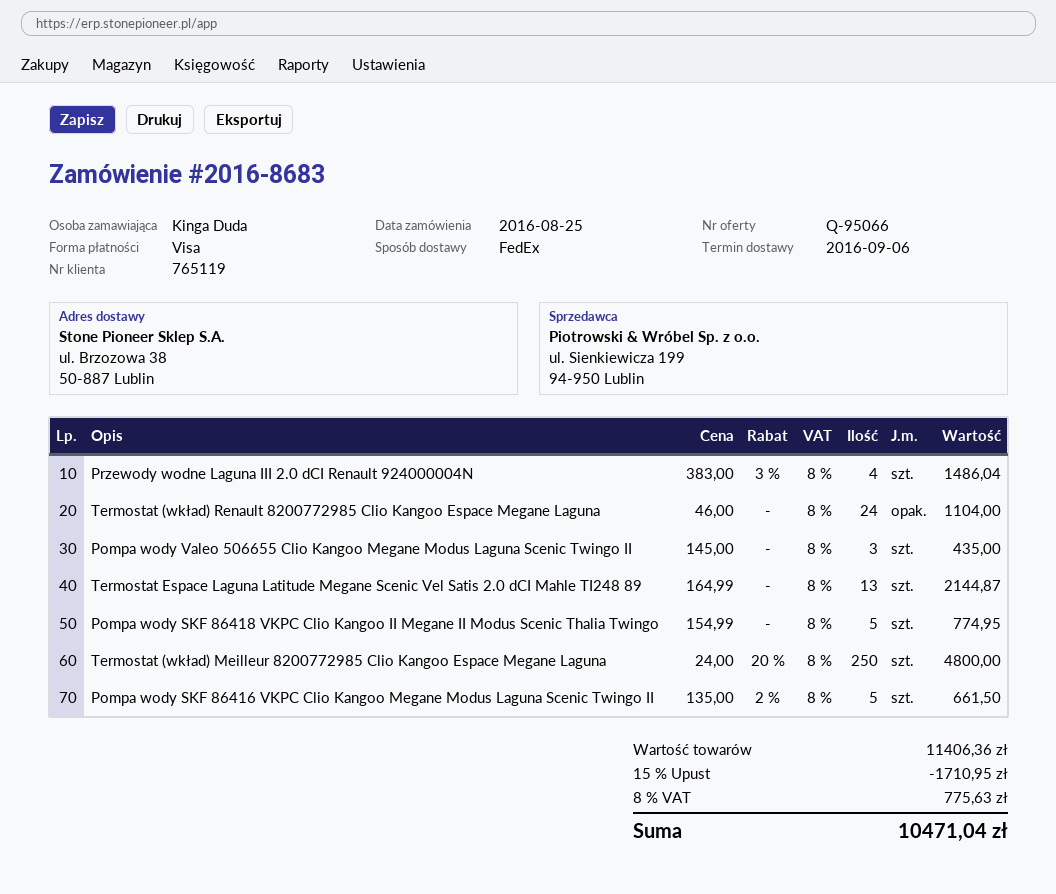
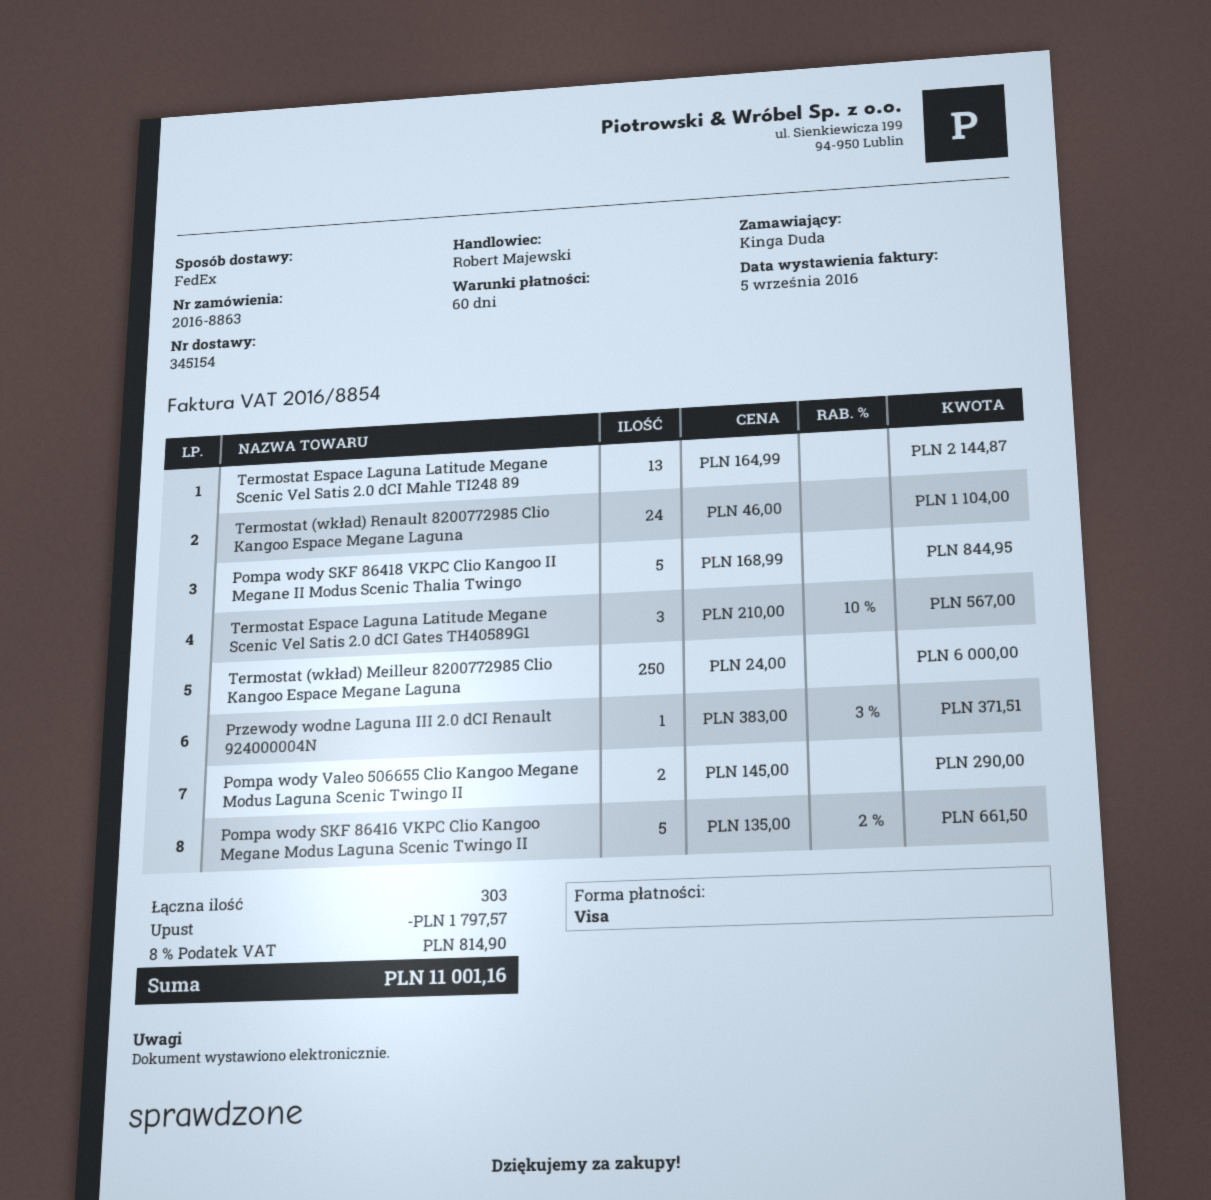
order number: 2016-8683 -> 2016-8863
Przewody wodne Laguna III 2.0 dCI Renault 924000004N: 4 x 383.00 - 3% = 1486.04 -> 1 x 383.00 - 3% = 371.51
Pompa wody Valeo 506655 Clio Kangoo Megane Modus Laguna Scenic Twingo II: 3 x 145.00 = 435.00 -> 2 x 145.00 = 290.00
Pompa wody SKF 86418 VKPC Clio Kangoo II Megane II Modus Scenic Thalia Twingo: 5 x 154.99 = 774.95 -> 5 x 168.99 = 844.95
Termostat (wkład) Meilleur 8200772985 Clio Kangoo Espace Megane Laguna: 250 x 24.00 - 20% = 4800.00 -> 250 x 24.00 = 6000.00
Termostat Espace Laguna Latitude Megane Scenic Vel Satis 2.0 dCI Gates TH40589G1: none -> 3 x 210.00 - 10% = 567.00
discount: 1710.95 -> 1797.57
tax: 8% = 775.63 -> 8% = 814.90
total: 10471.04 -> 11001.16

